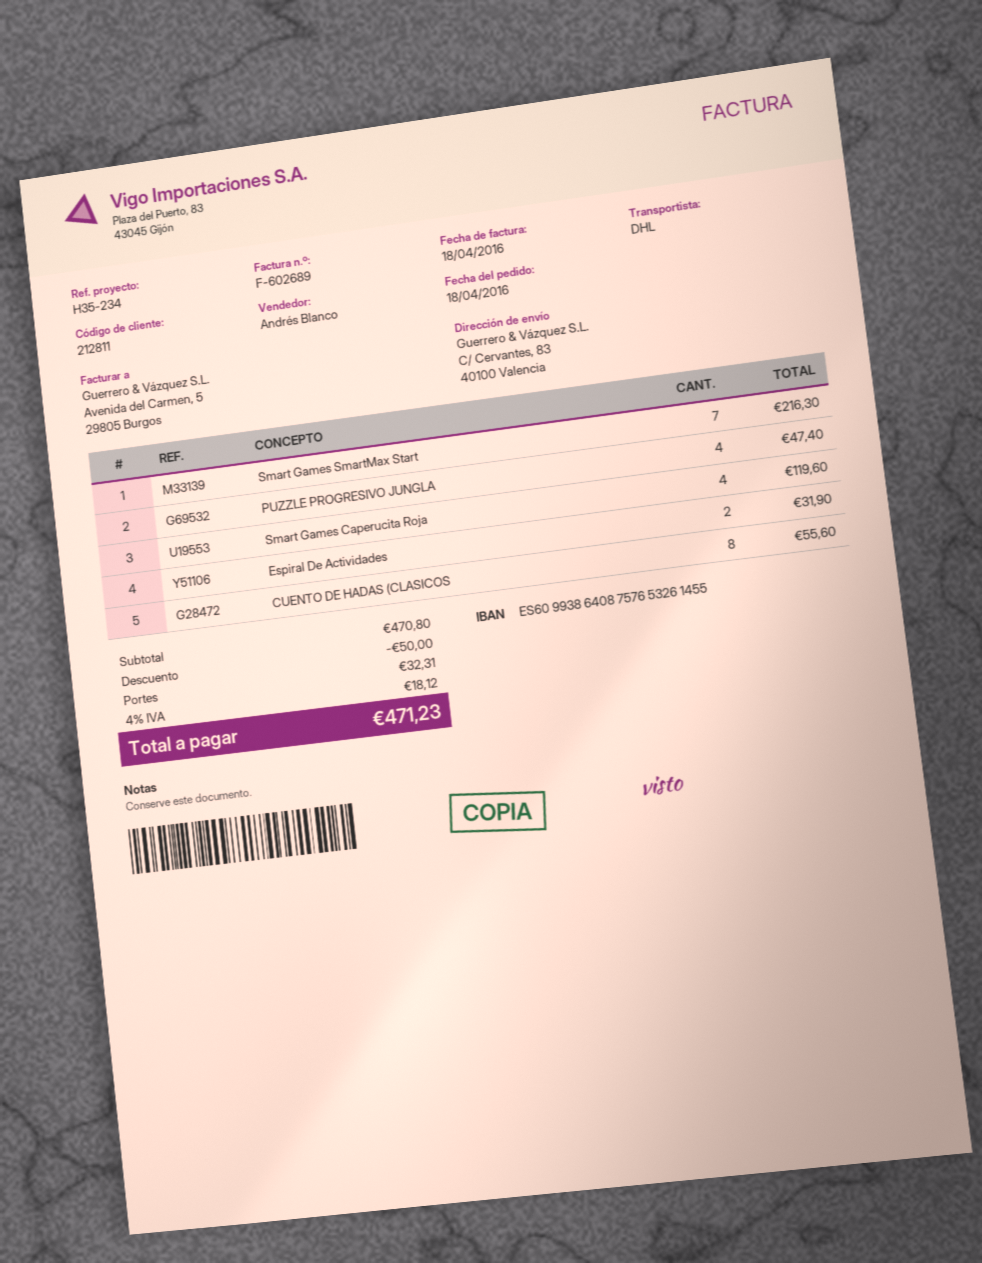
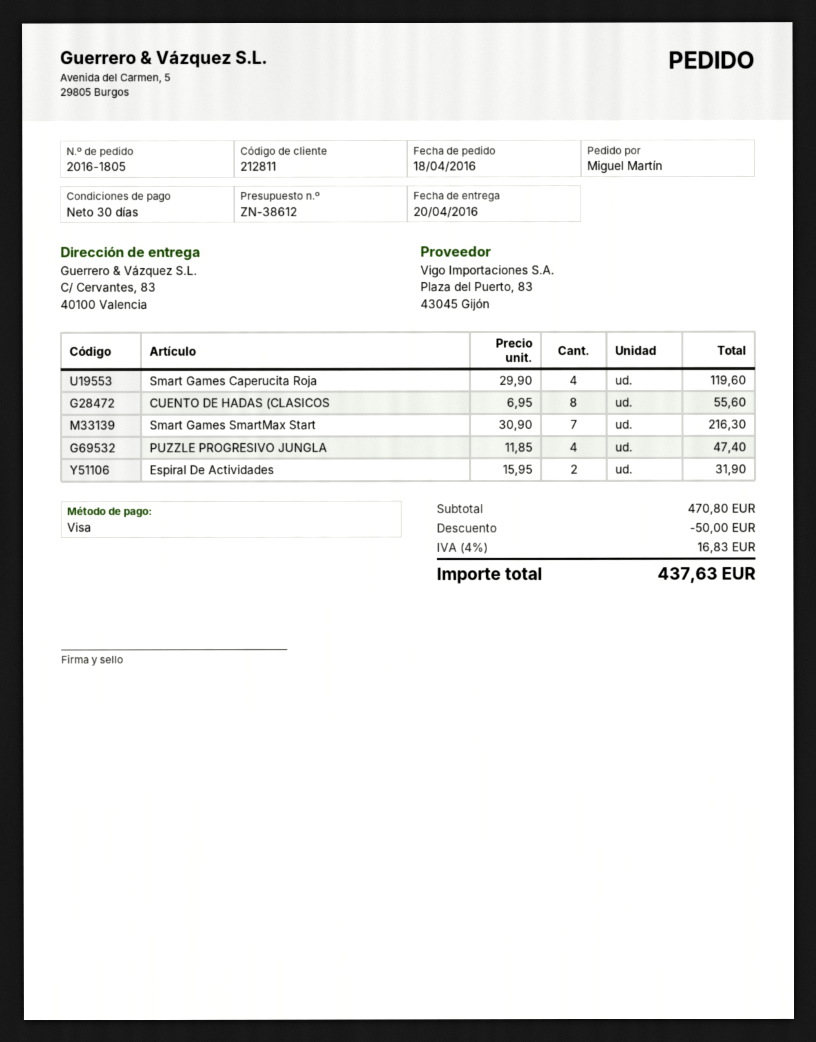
shipping: 32.31 -> none
tax: 4% = 18.12 -> 4% = 16.83
total: 471.23 -> 437.63

